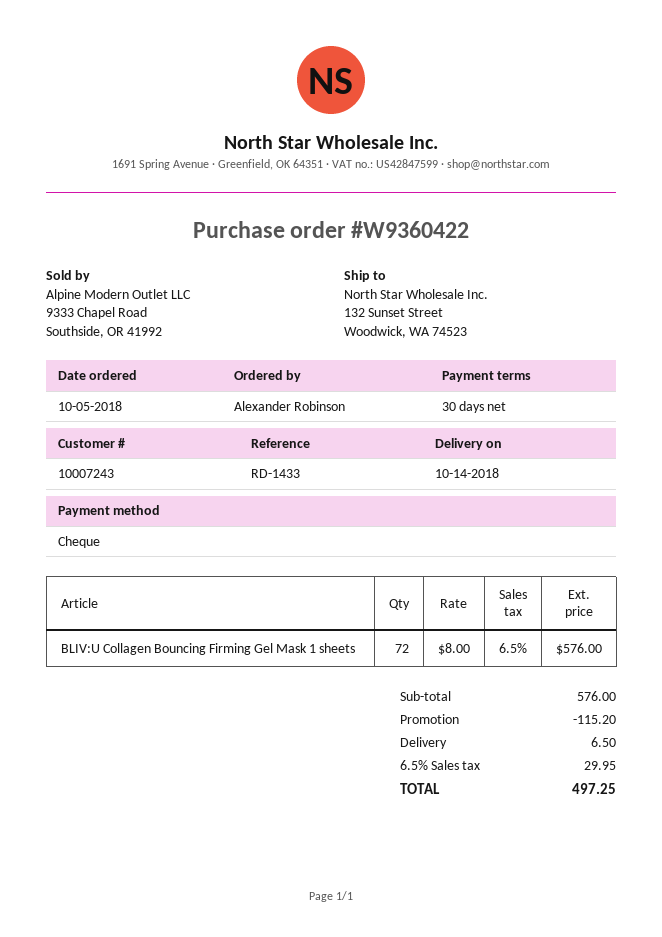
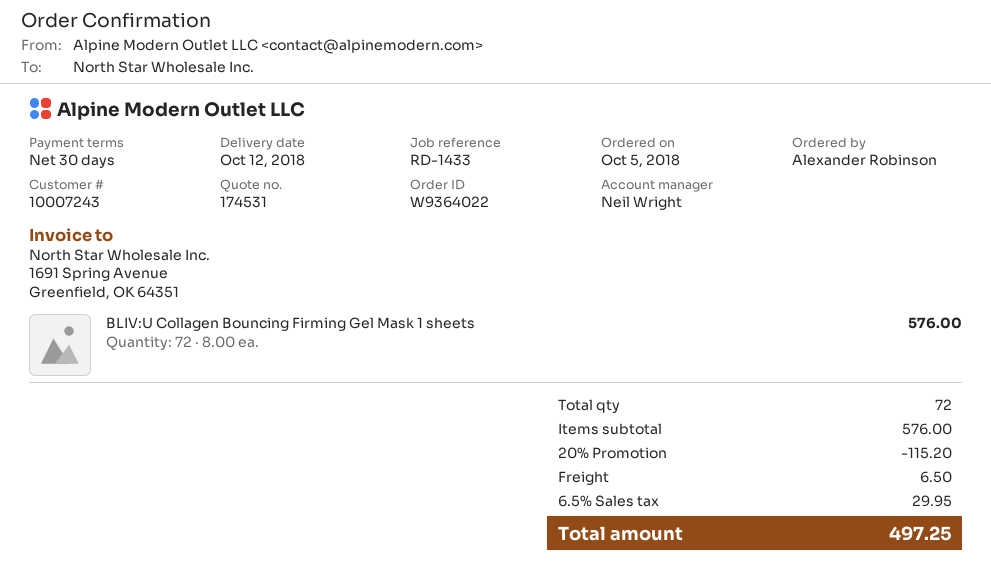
order number: W9360422 -> W9364022
delivery date: 2018-10-14 -> 2018-10-12

